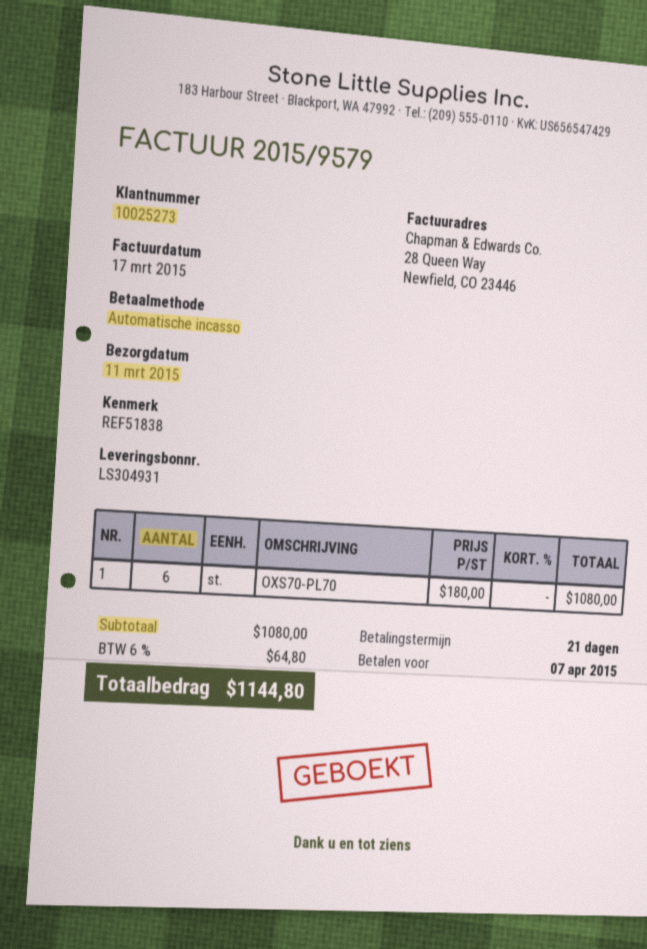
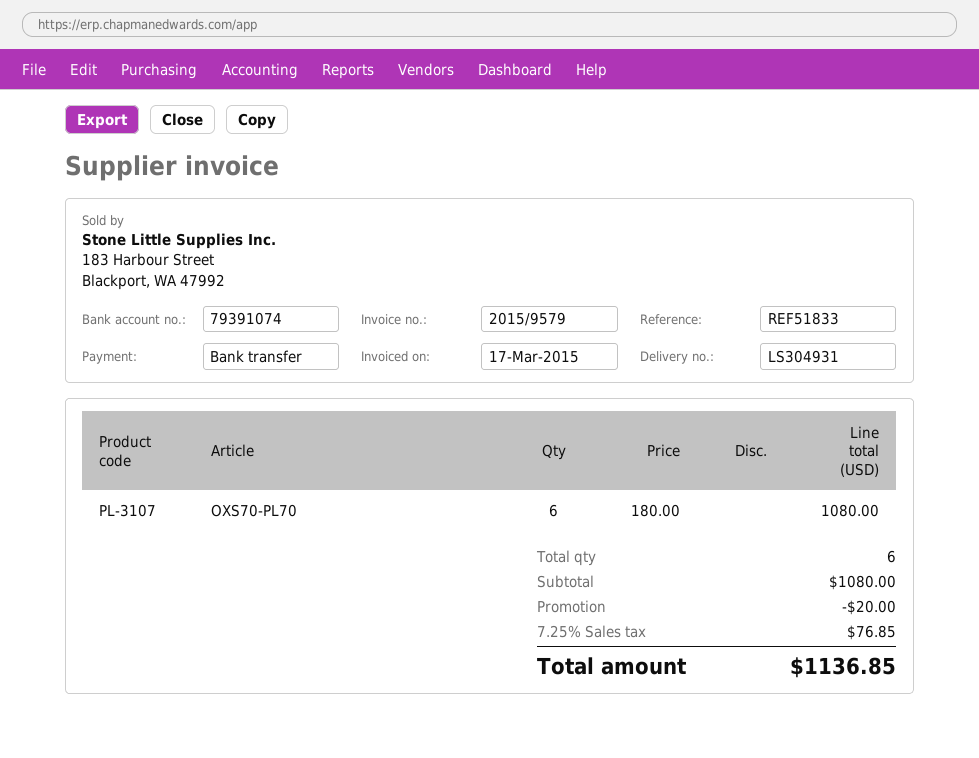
reference: REF51838 -> REF51833
payment method: direct debit -> bank transfer
discount: none -> 20.00
tax: 6% = 64.80 -> 7.25% = 76.85
total: 1144.80 -> 1136.85

